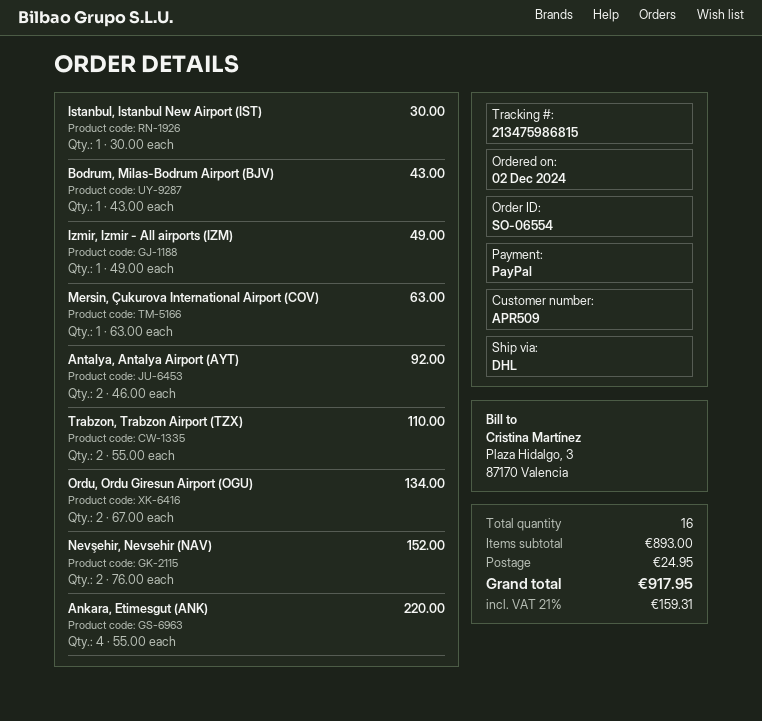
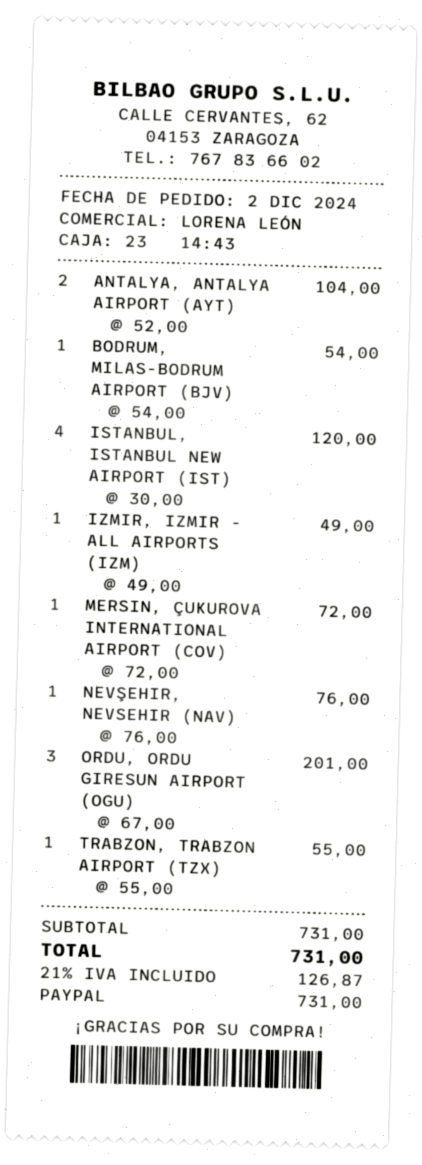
Istanbul, Istanbul New Airport (IST): 1 x 30.00 = 30.00 -> 4 x 30.00 = 120.00
Bodrum, Milas-Bodrum Airport (BJV): 1 x 43.00 = 43.00 -> 1 x 54.00 = 54.00
Mersin, Çukurova International Airport (COV): 1 x 63.00 = 63.00 -> 1 x 72.00 = 72.00
Antalya, Antalya Airport (AYT): 2 x 46.00 = 92.00 -> 2 x 52.00 = 104.00
Trabzon, Trabzon Airport (TZX): 2 x 55.00 = 110.00 -> 1 x 55.00 = 55.00
Ordu, Ordu Giresun Airport (OGU): 2 x 67.00 = 134.00 -> 3 x 67.00 = 201.00
Nevşehir, Nevsehir (NAV): 2 x 76.00 = 152.00 -> 1 x 76.00 = 76.00
Ankara, Etimesgut (ANK): 4 x 55.00 = 220.00 -> none
subtotal: 893.00 -> 731.00
shipping: 24.95 -> none
tax: 21% = 159.31 -> 21% = 126.87
total: 917.95 -> 731.00

